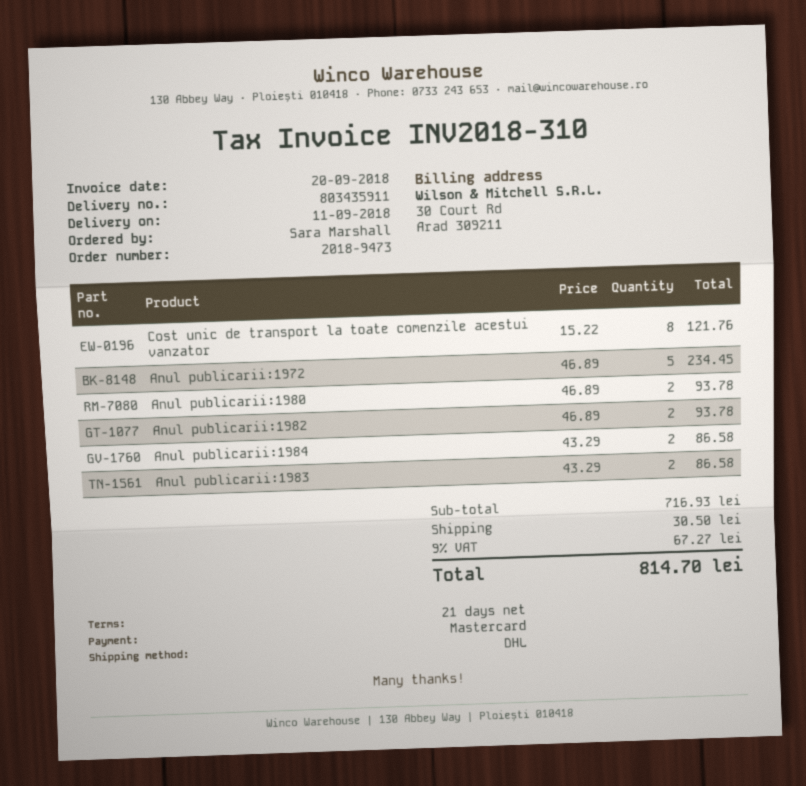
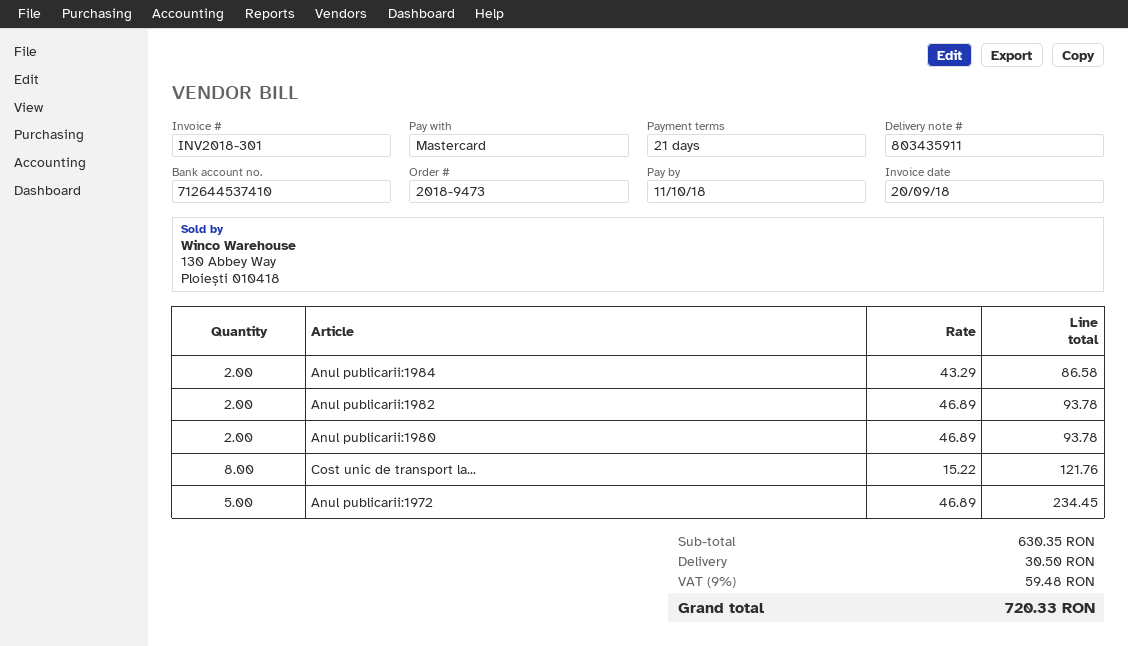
invoice number: INV2018-310 -> INV2018-301
Anul publicarii:1983: 2 x 43.29 = 86.58 -> none
subtotal: 716.93 -> 630.35
tax: 9% = 67.27 -> 9% = 59.48
total: 814.70 -> 720.33

